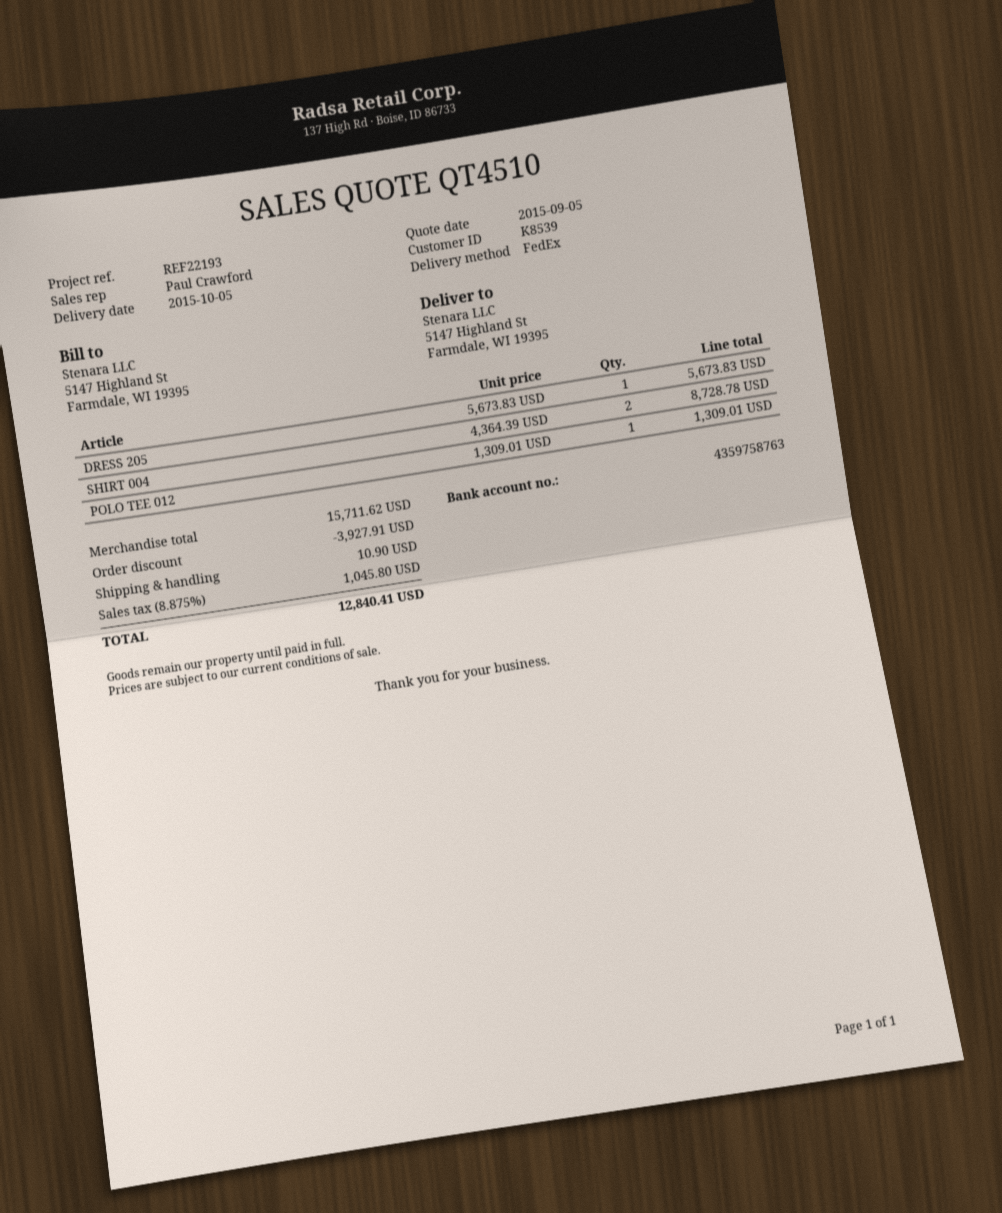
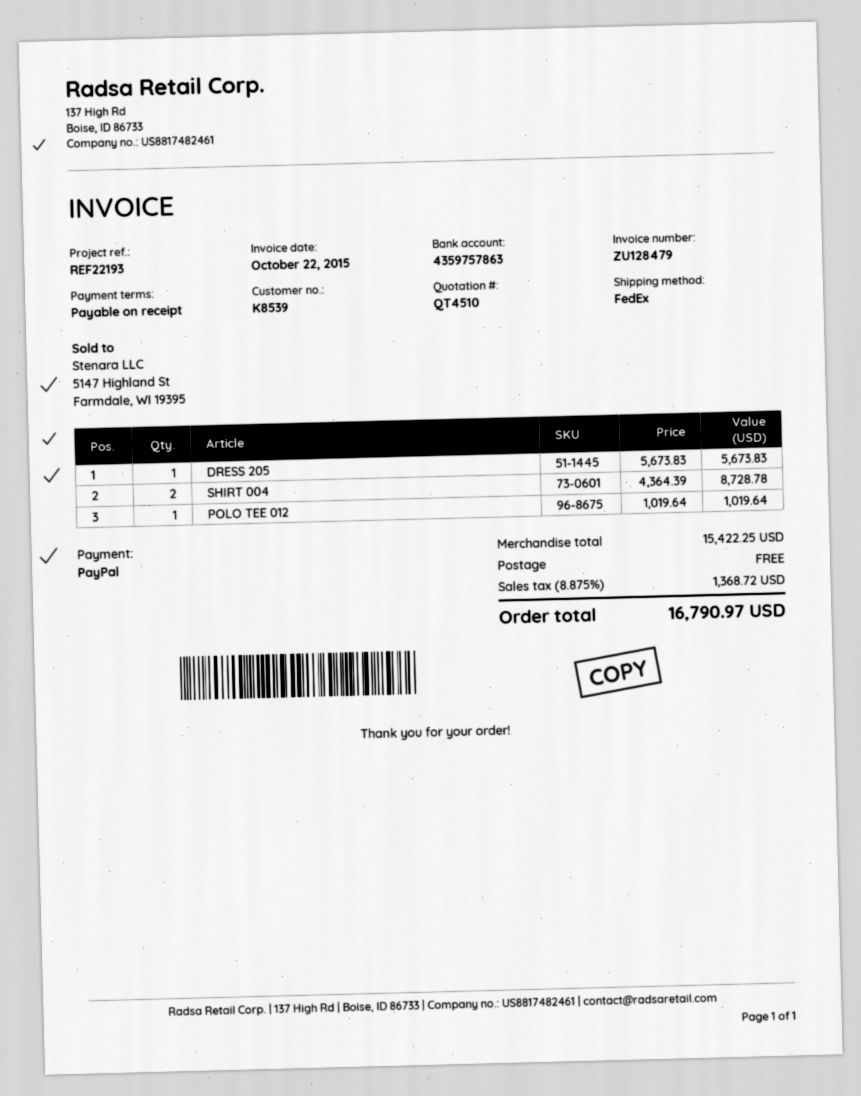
bank account: 4359758763 -> 4359757863
POLO TEE 012: 1 x 1309.01 = 1309.01 -> 1 x 1019.64 = 1019.64
subtotal: 15711.62 -> 15422.25
discount: 3927.91 -> none
shipping: 10.90 -> 0.00
tax: 8.875% = 1045.80 -> 8.875% = 1368.72
total: 12840.41 -> 16790.97

